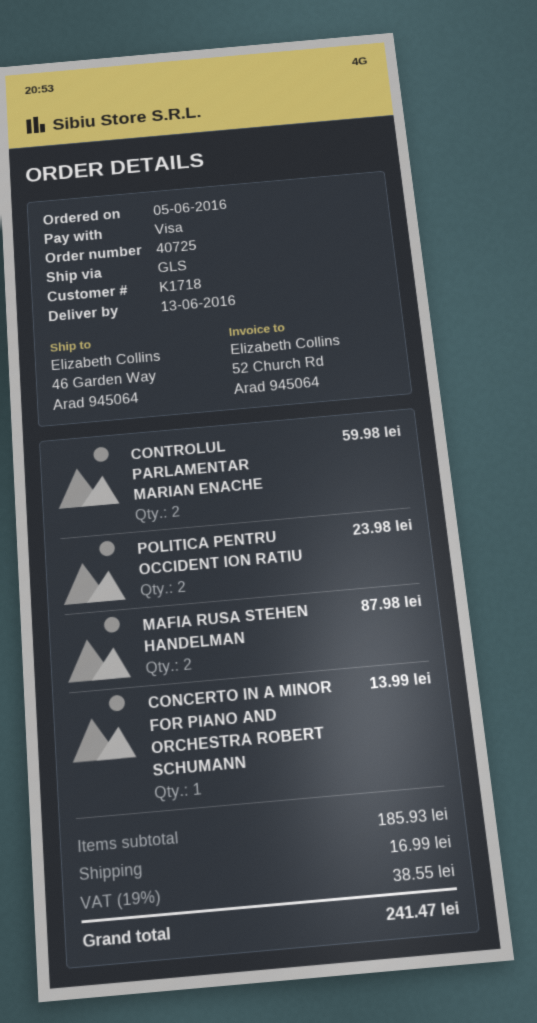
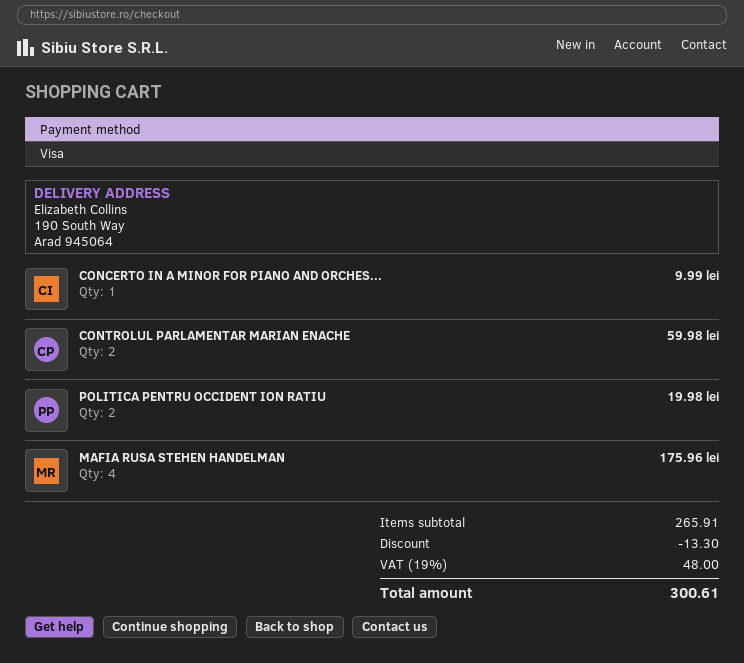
ship to: 46 Garden Way, Arad 945064 -> 190 South Way, Arad 945064
POLITICA PENTRU OCCIDENT ION RATIU: 2 for 23.98 -> 2 for 19.98
MAFIA RUSA STEHEN HANDELMAN: 2 for 87.98 -> 4 for 175.96
CONCERTO IN A MINOR FOR PIANO AND ORCHESTRA ROBERT SCHUMANN: 1 for 13.99 -> 1 for 9.99
subtotal: 185.93 -> 265.91
discount: none -> 13.30
shipping: 16.99 -> none
tax: 19% = 38.55 -> 19% = 48.00
total: 241.47 -> 300.61

